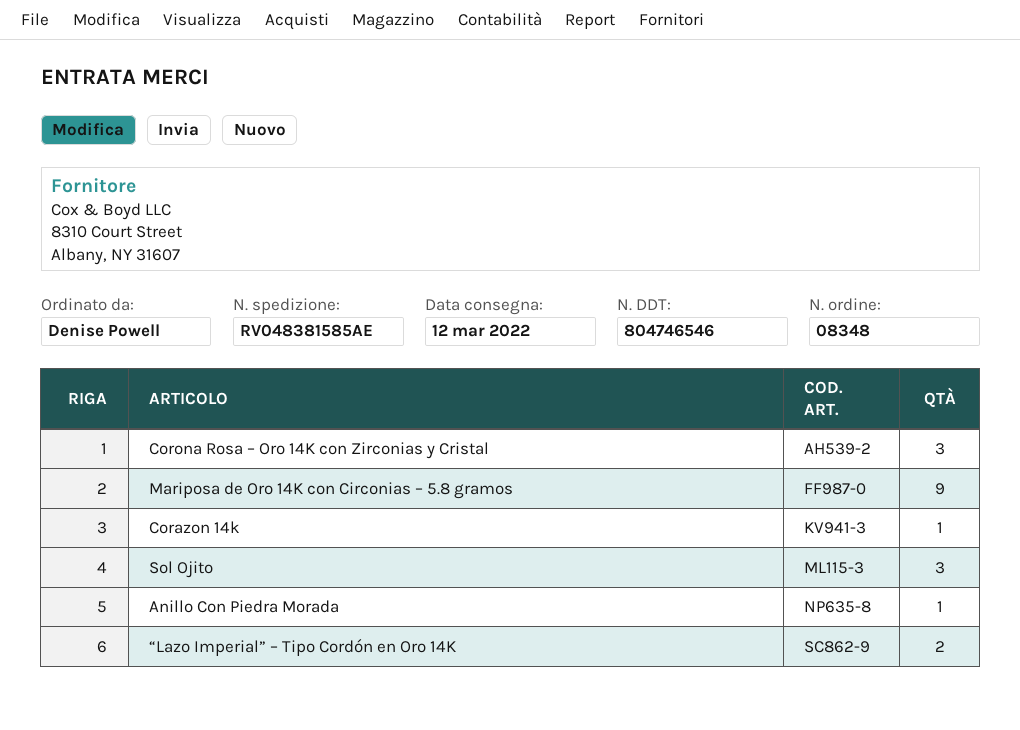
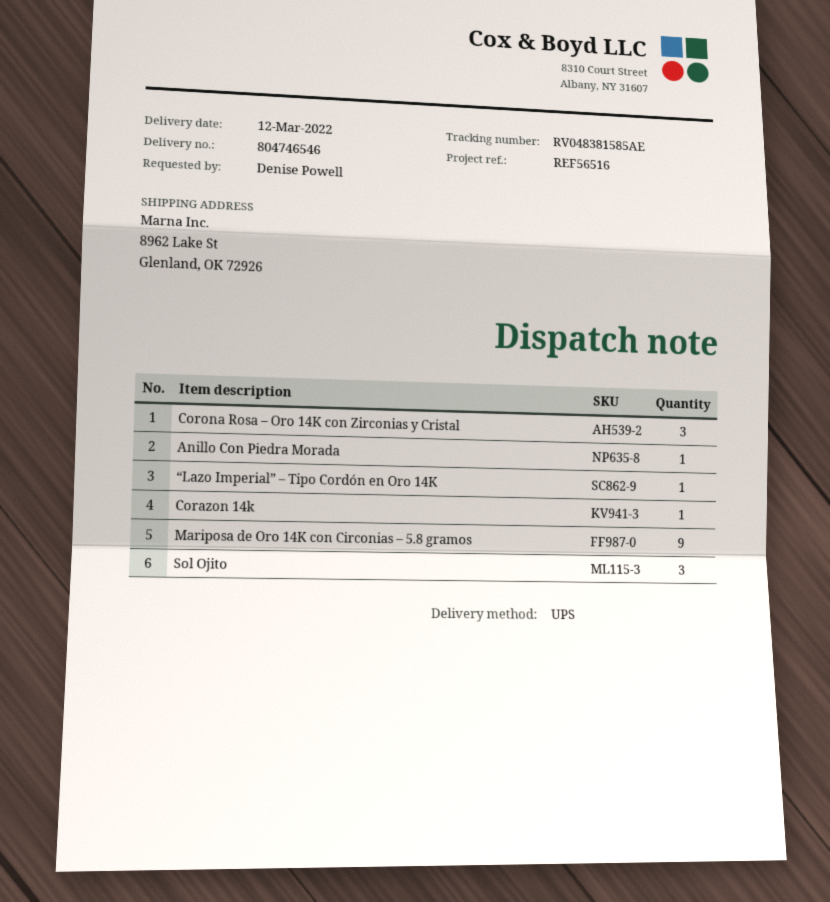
“Lazo Imperial” – Tipo Cordón en Oro 14K: 2 -> 1

